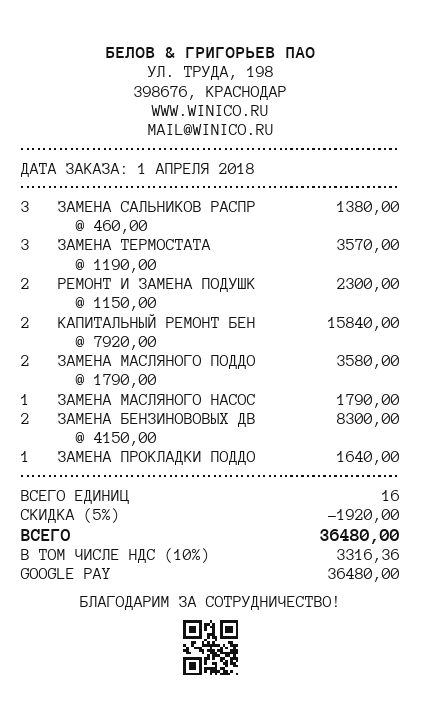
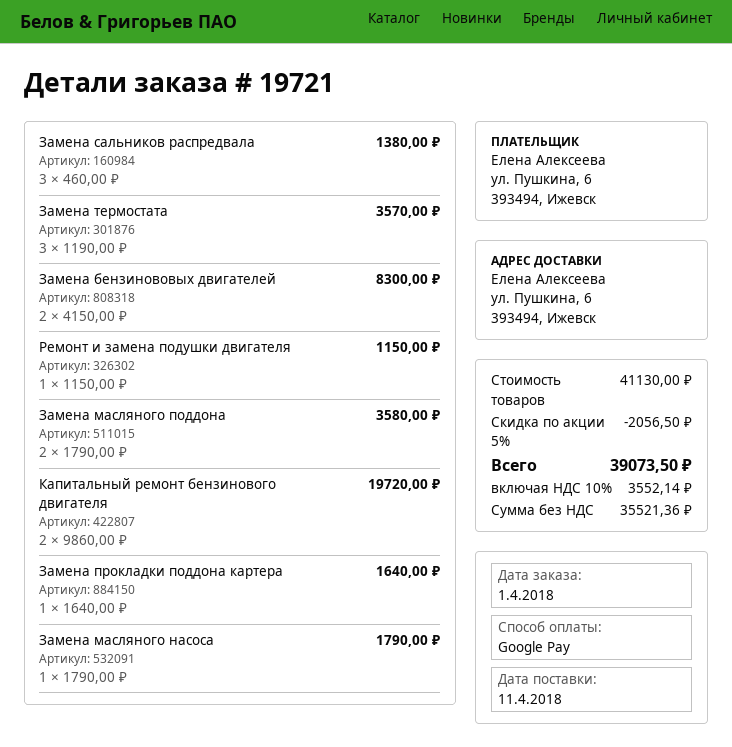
РЕМОНТ И ЗАМЕНА ПОДУШК: 2 x 1150.00 = 2300.00 -> 1 x 1150.00 = 1150.00
КАПИТАЛЬНЫЙ РЕМОНТ БЕН: 2 x 7920.00 = 15840.00 -> 2 x 9860.00 = 19720.00
discount: 5% = 1920.00 -> 5% = 2056.50
tax: 10% = 3316.36 -> 10% = 3552.14
total: 36480.00 -> 39073.50

